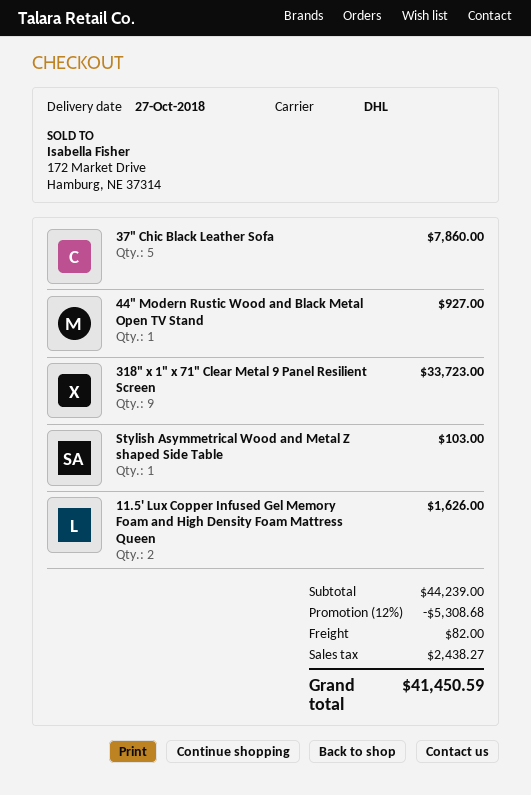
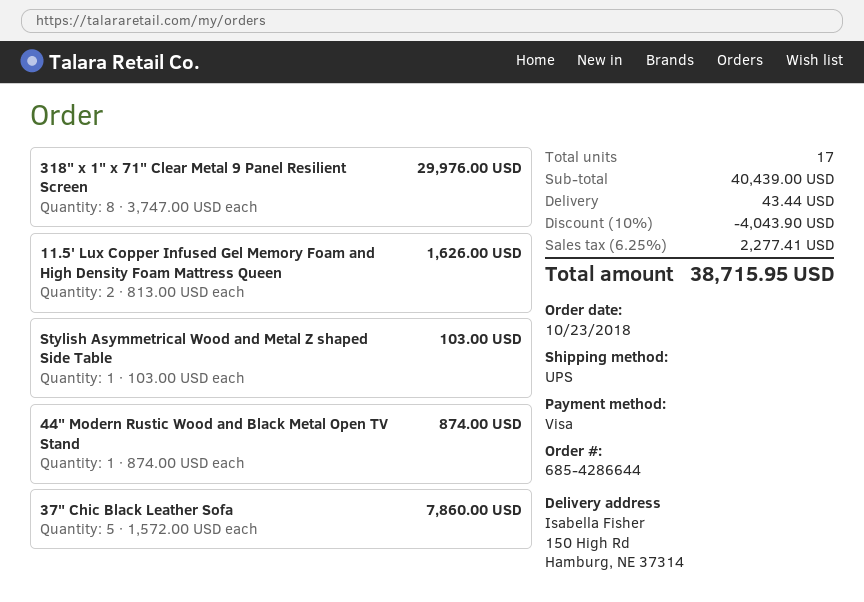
shipping method: DHL -> UPS
44" Modern Rustic Wood and Black Metal Open TV Stand: 1 for 927.00 -> 1 for 874.00
318" x 1" x 71" Clear Metal 9 Panel Resilient Screen: 9 for 33723.00 -> 8 for 29976.00
subtotal: 44239.00 -> 40439.00
discount: 12% = 5308.68 -> 10% = 4043.90
shipping: 82.00 -> 43.44
tax: 2438.27 -> 2277.41
total: 41450.59 -> 38715.95

